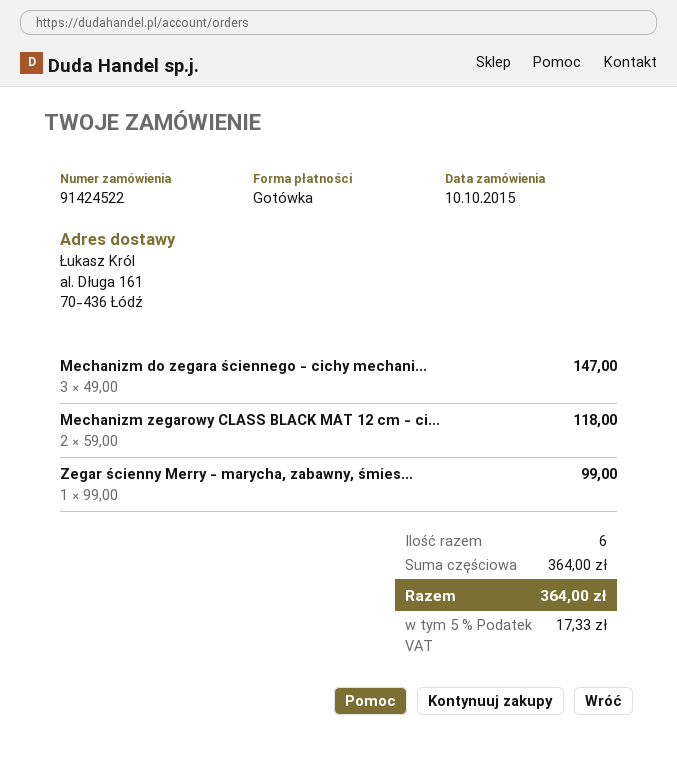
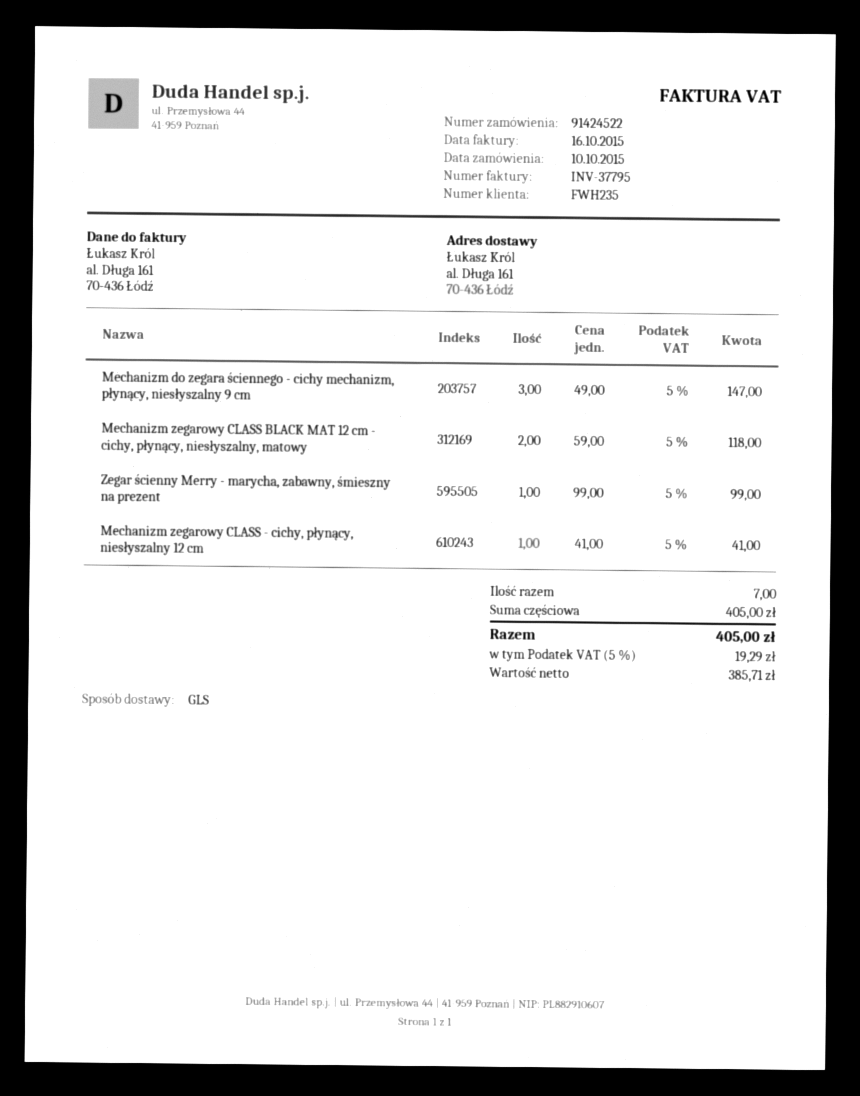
Mechanizm zegarowy CLASS - cichy, płynący, niesłyszalny 12 cm: none -> 1 x 41.00 = 41.00
total quantity: 6 -> 7
subtotal: 364.00 -> 405.00
tax: 5% = 17.33 -> 5% = 19.29
total: 364.00 -> 405.00

